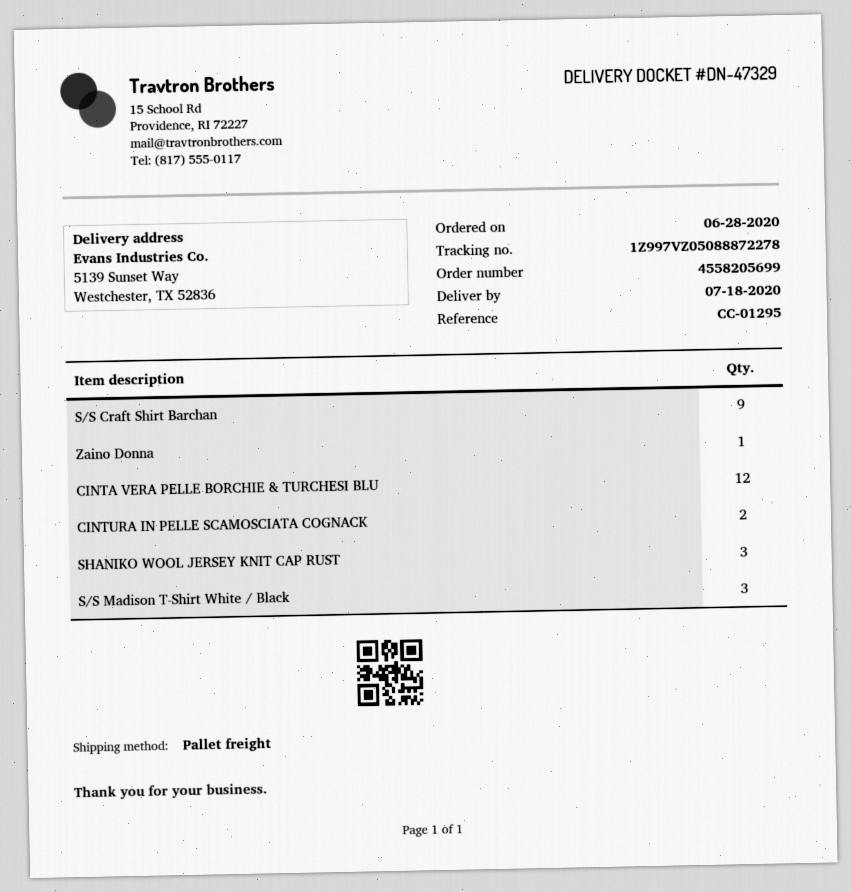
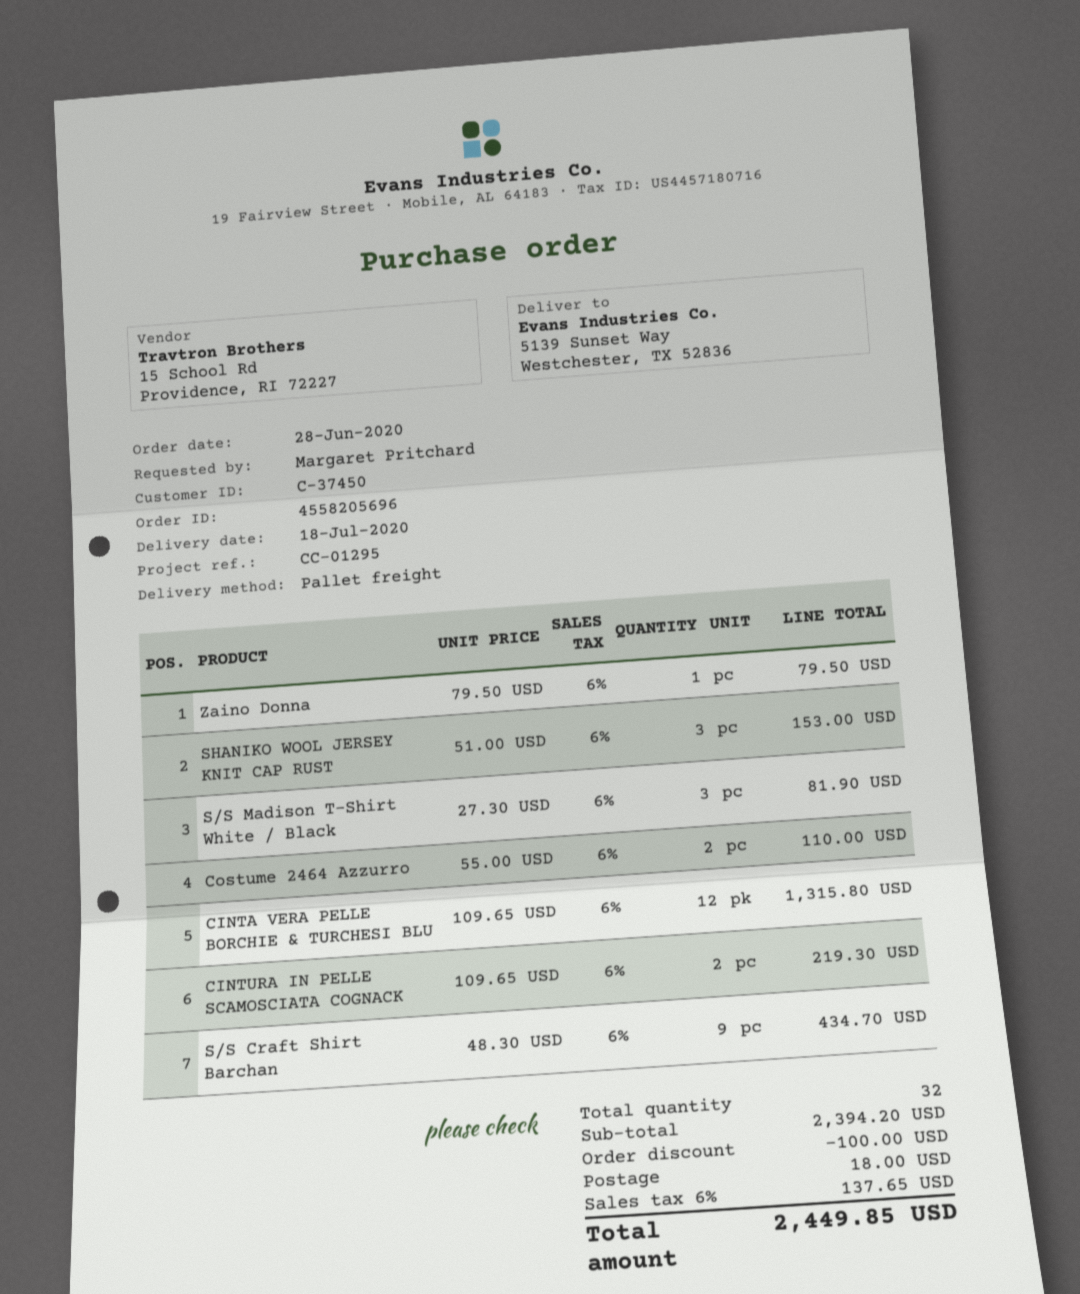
order number: 4558205699 -> 4558205696
Costume 2464 Azzurro: none -> 2

